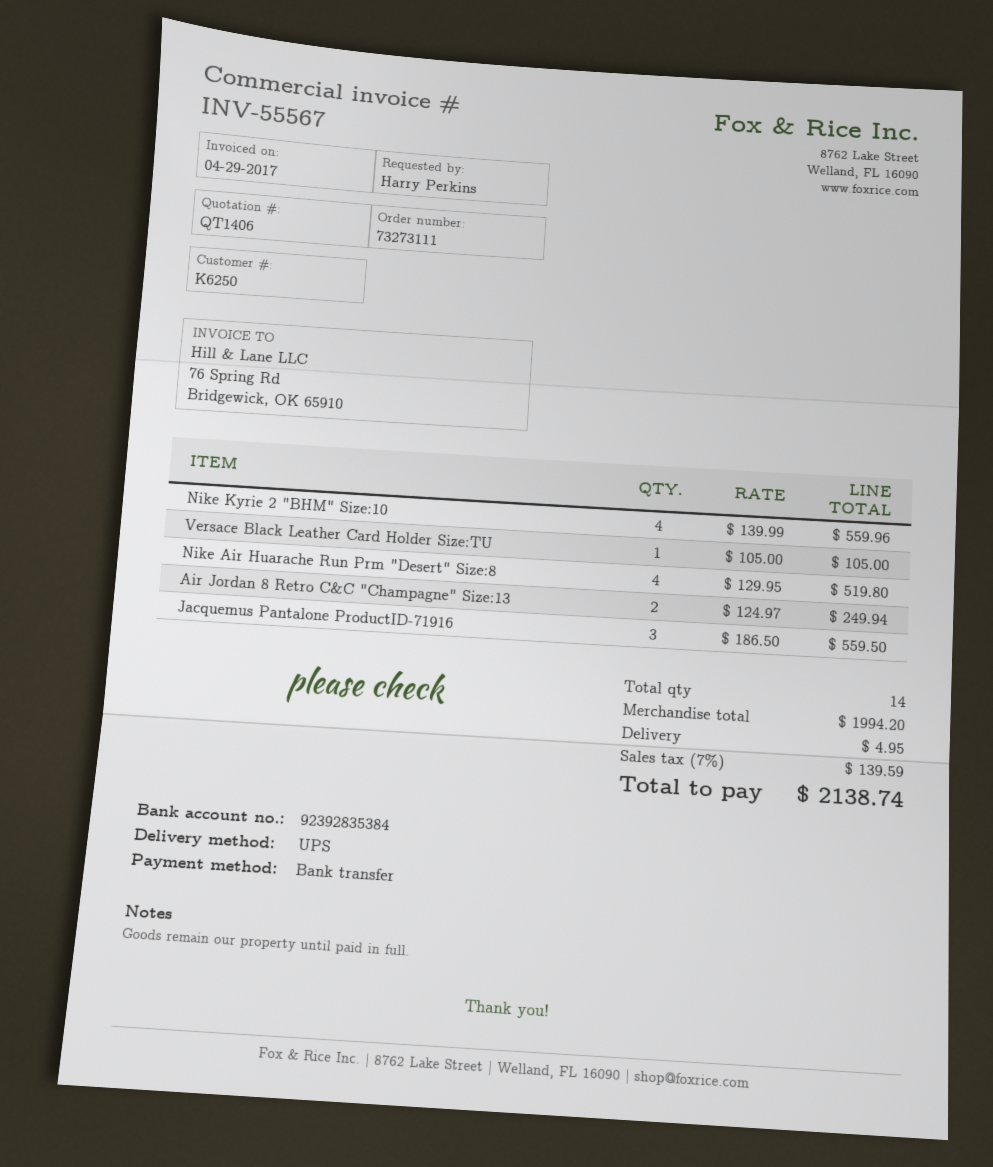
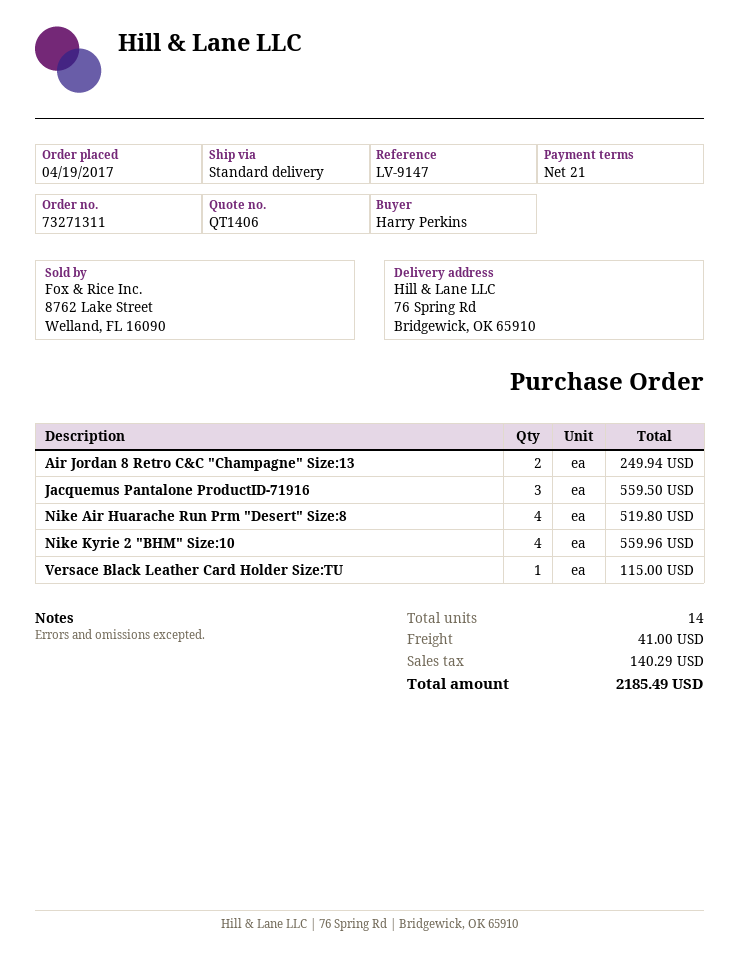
order number: 73273111 -> 73271311
shipping method: UPS -> standard
Versace Black Leather Card Holder Size:TU: 1 for 105.00 -> 1 for 115.00
shipping: 4.95 -> 41.00
tax: 139.59 -> 140.29
total: 2138.74 -> 2185.49

